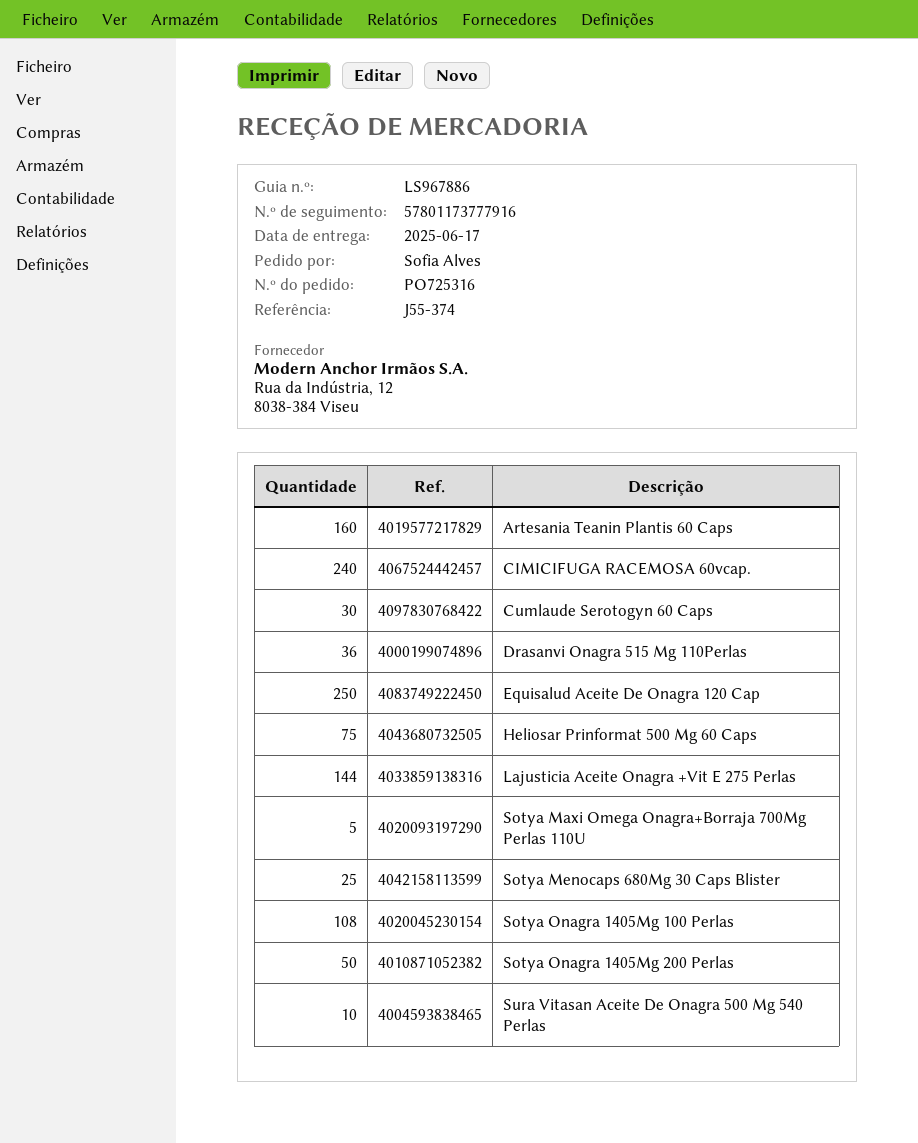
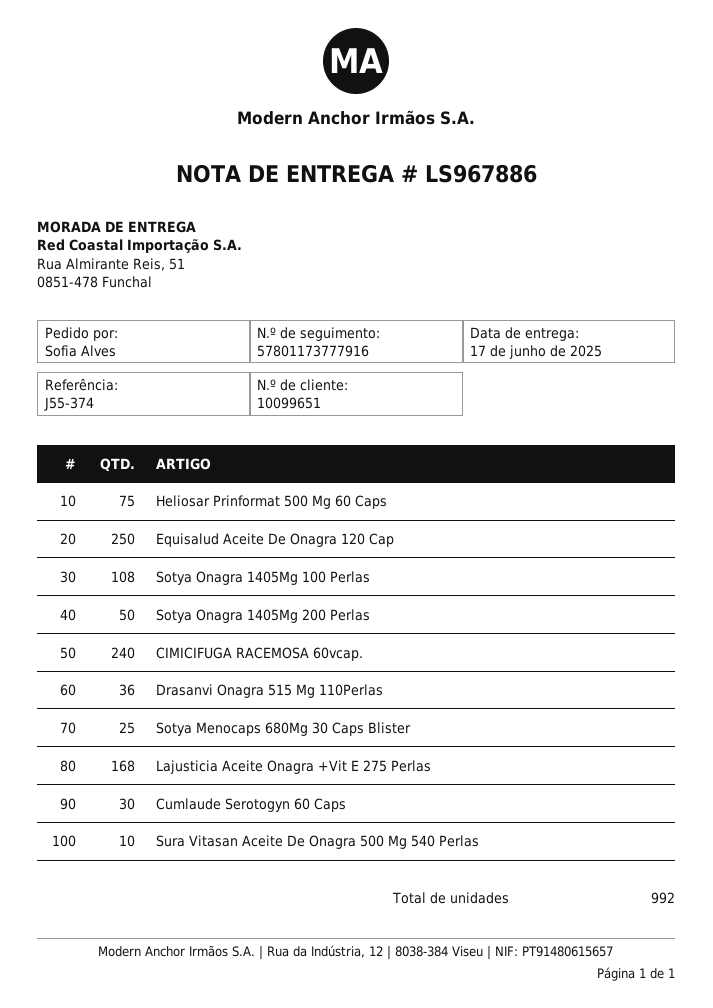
Artesania Teanin Plantis 60 Caps: 160 -> none
Lajusticia Aceite Onagra +Vit E 275 Perlas: 144 -> 168
Sotya Maxi Omega Onagra+Borraja 700Mg Perlas 110U: 5 -> none

